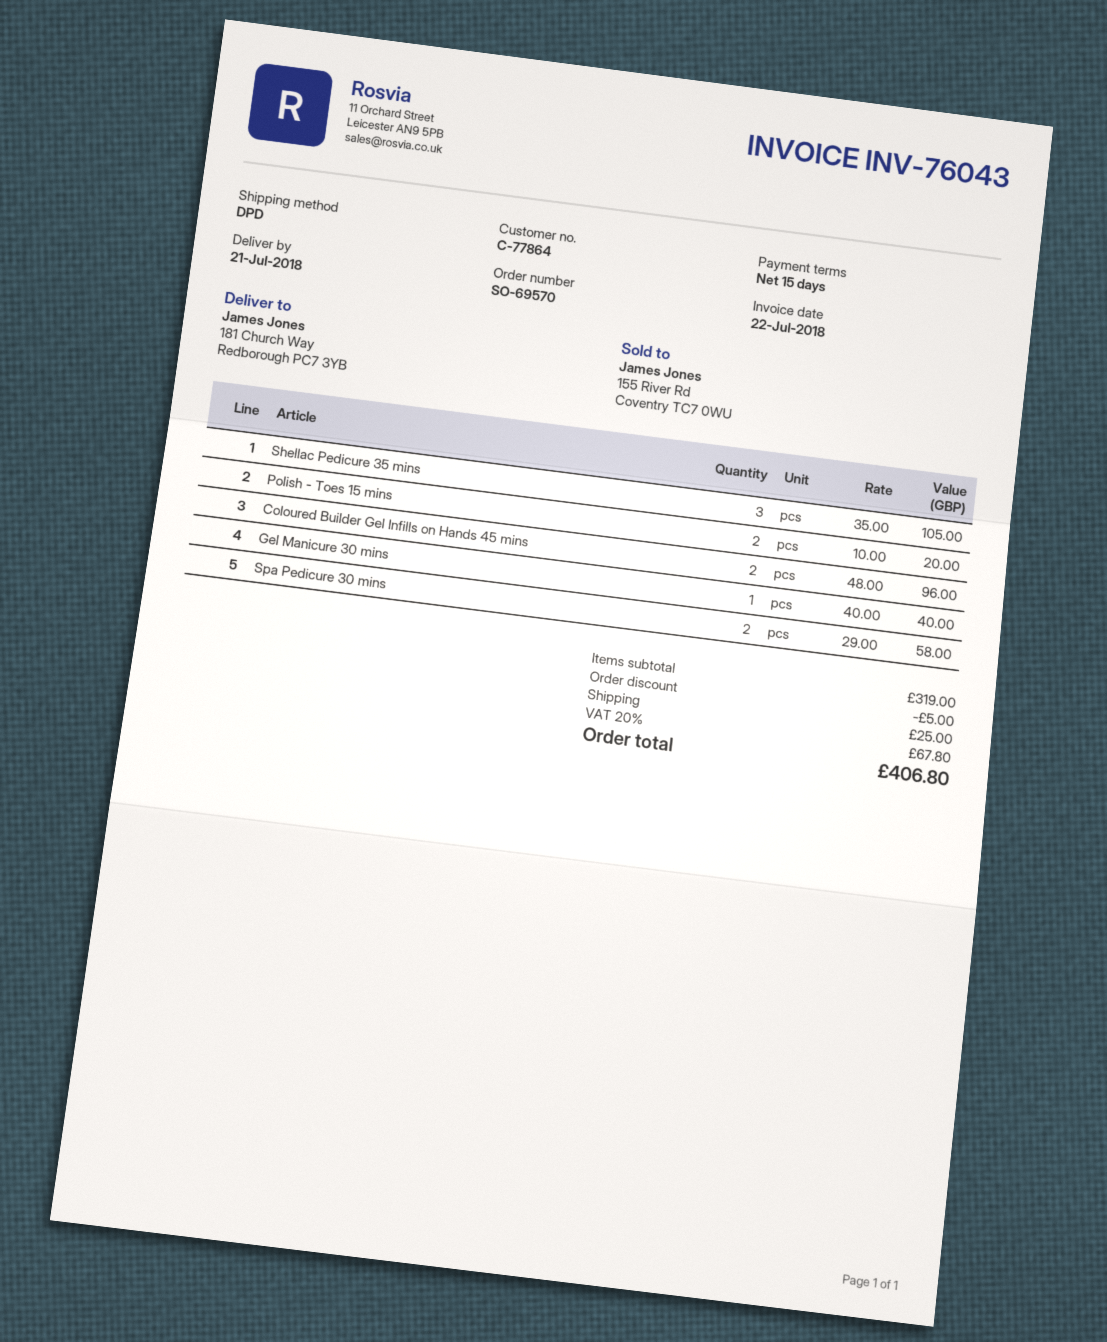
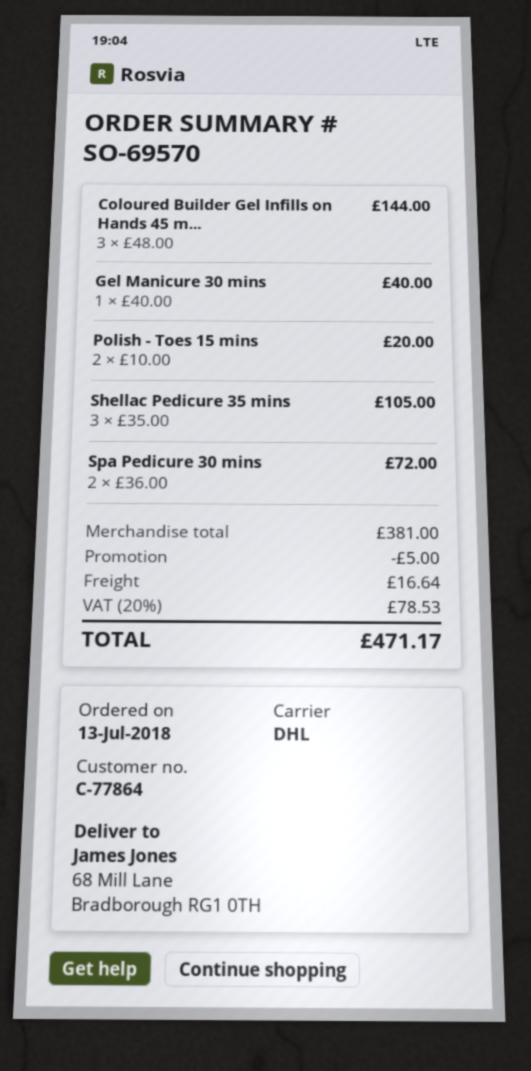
shipping method: DPD -> DHL
ship to: 181 Church Way, Redborough PC7 3YB -> 68 Mill Lane, Bradborough RG1 0TH
Coloured Builder Gel Infills on Hands 45 mins: 2 x 48.00 = 96.00 -> 3 x 48.00 = 144.00
Spa Pedicure 30 mins: 2 x 29.00 = 58.00 -> 2 x 36.00 = 72.00
subtotal: 319.00 -> 381.00
shipping: 25.00 -> 16.64
tax: 20% = 67.80 -> 20% = 78.53
total: 406.80 -> 471.17

